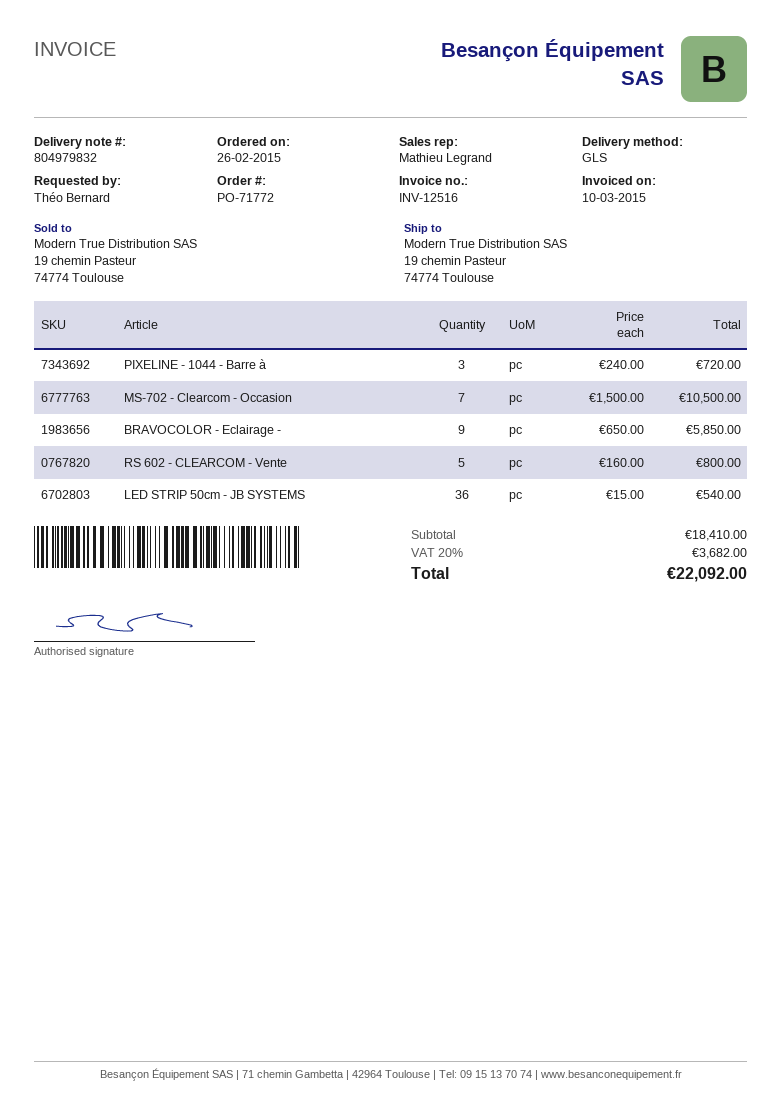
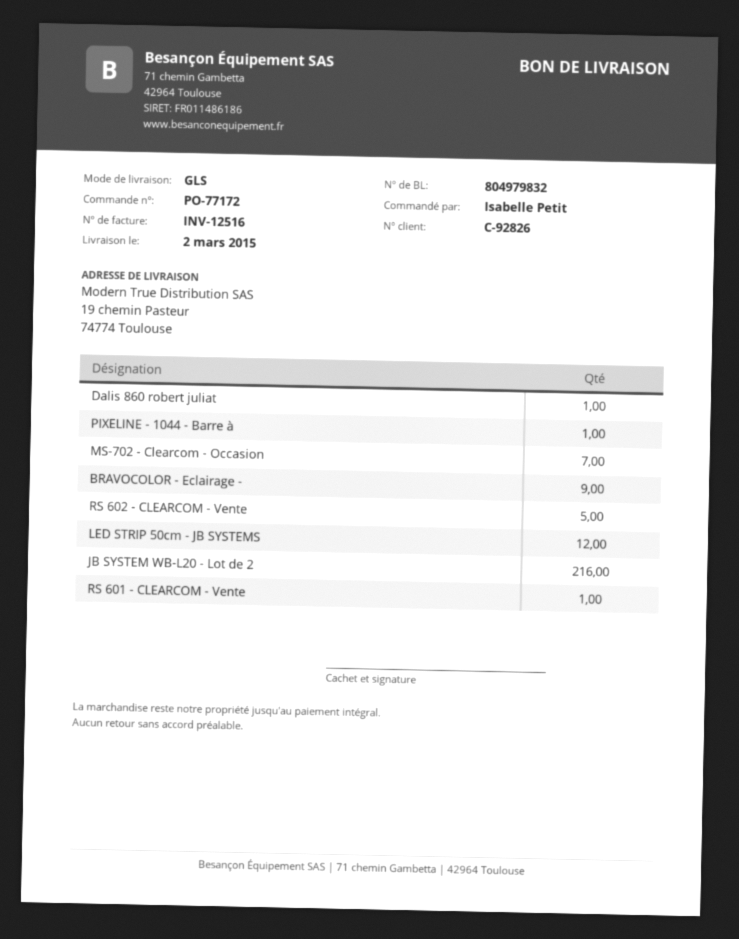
order number: PO-71772 -> PO-77172
ordered by: Théo Bernard -> Isabelle Petit
PIXELINE - 1044 - Barre à: 3 -> 1
LED STRIP 50cm - JB SYSTEMS: 36 -> 12
Dalis 860 robert juliat: none -> 1
JB SYSTEM WB-L20 - Lot de 2: none -> 216
RS 601 - CLEARCOM - Vente: none -> 1

